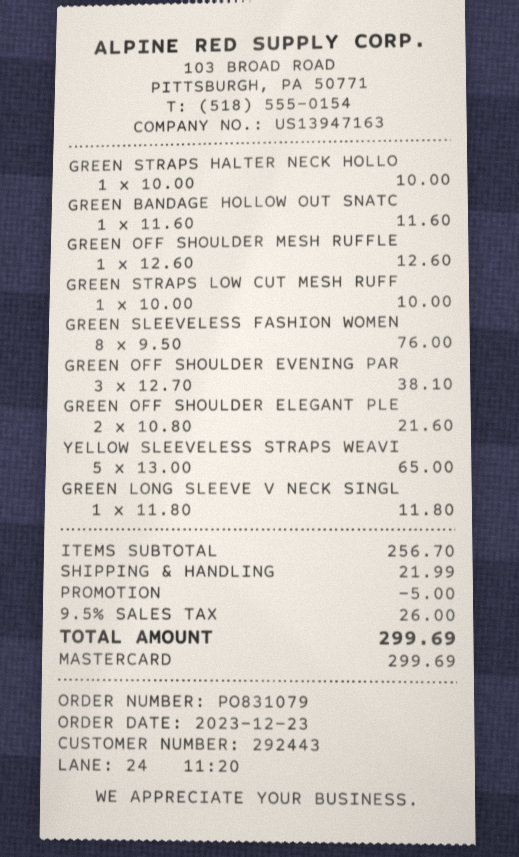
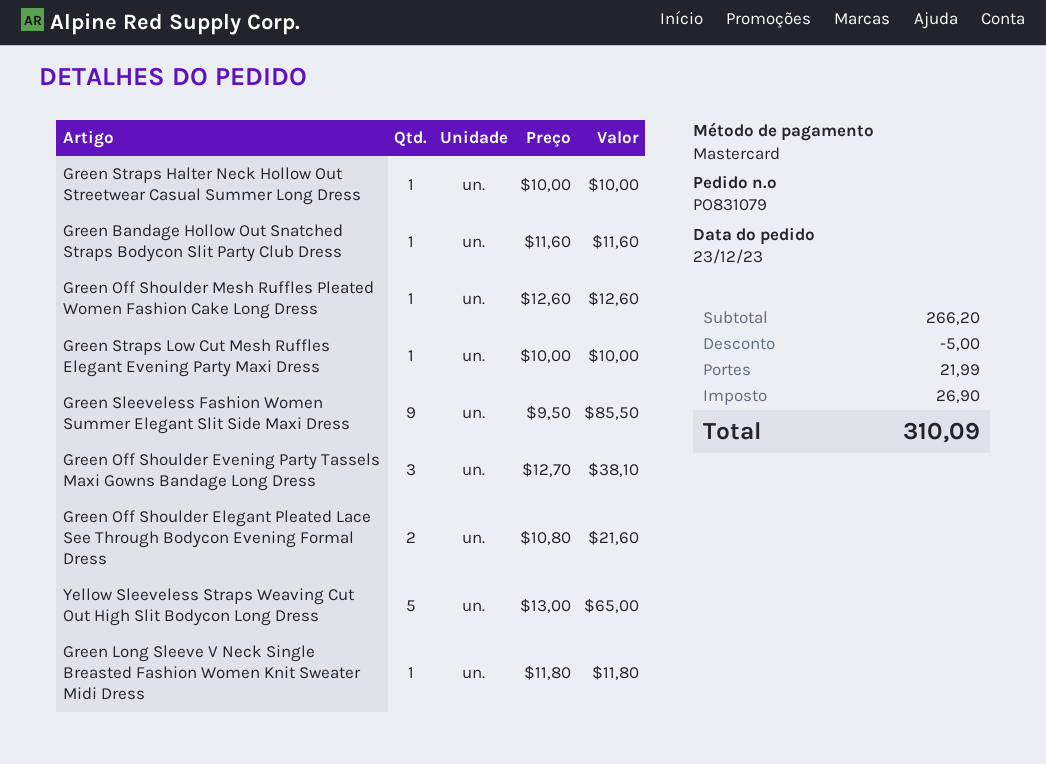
GREEN SLEEVELESS FASHION WOMEN: 8 x 9.50 = 76.00 -> 9 x 9.50 = 85.50
subtotal: 256.70 -> 266.20
tax: 26.00 -> 26.90
total: 299.69 -> 310.09

